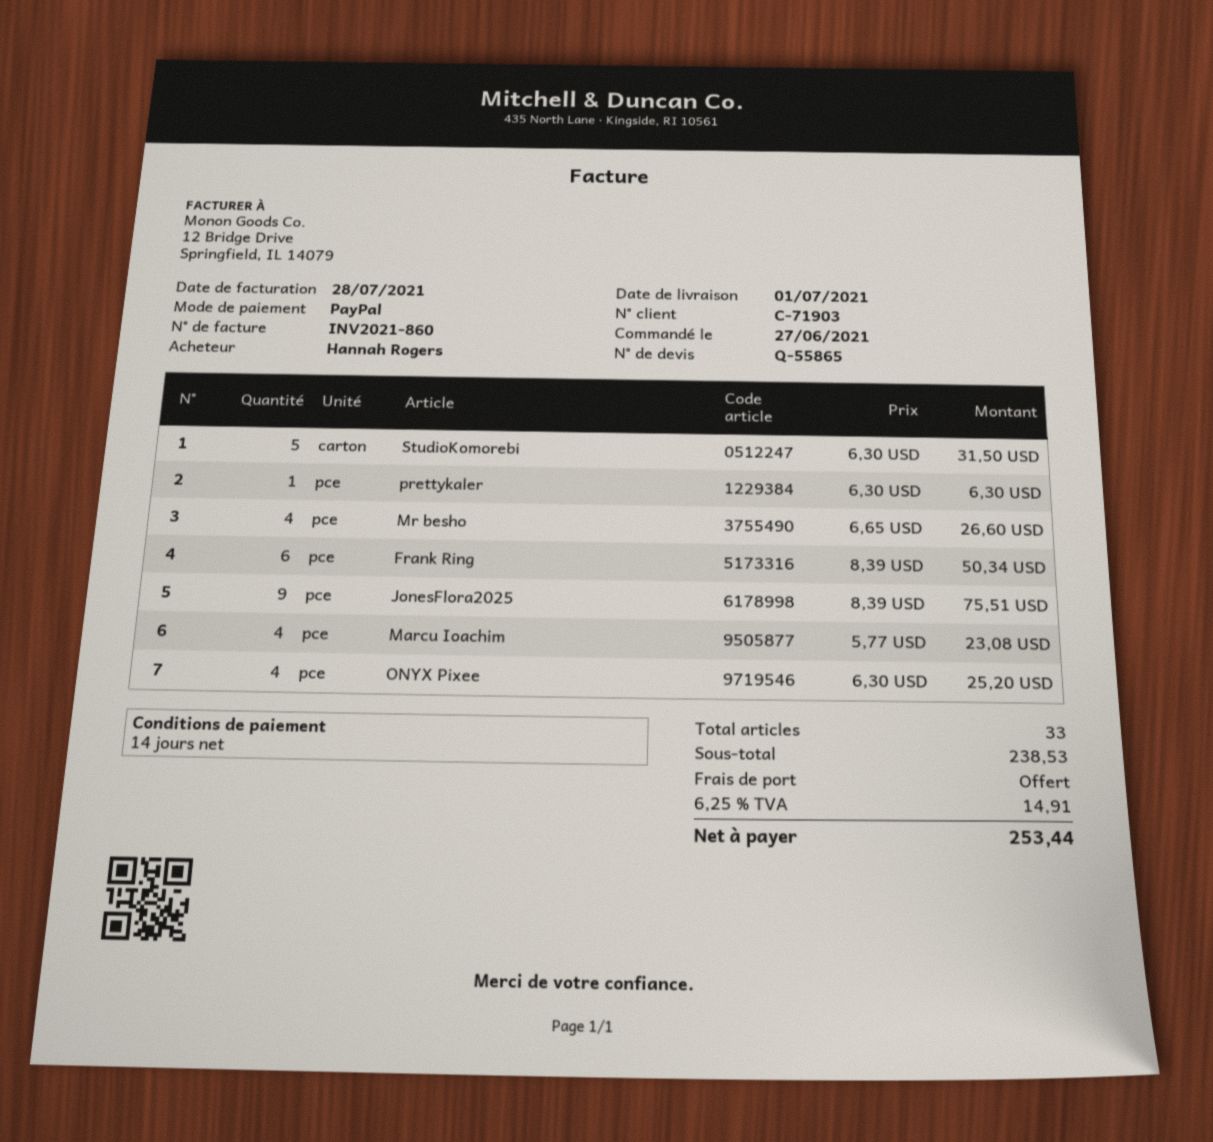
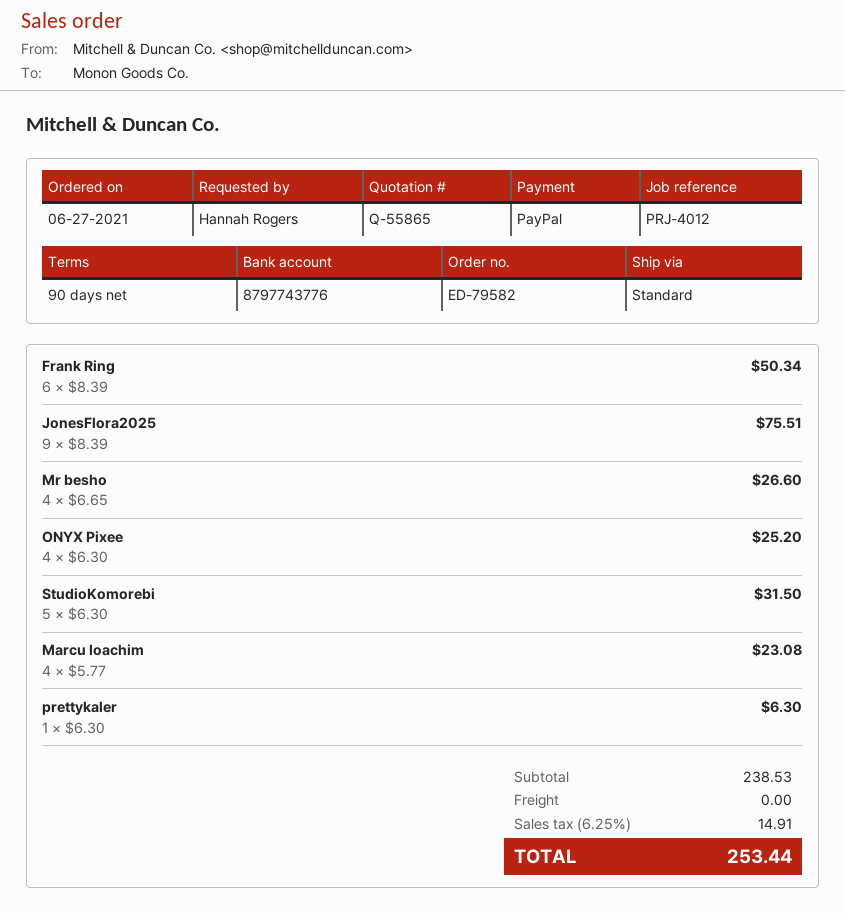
payment terms: 14 days -> 90 days

